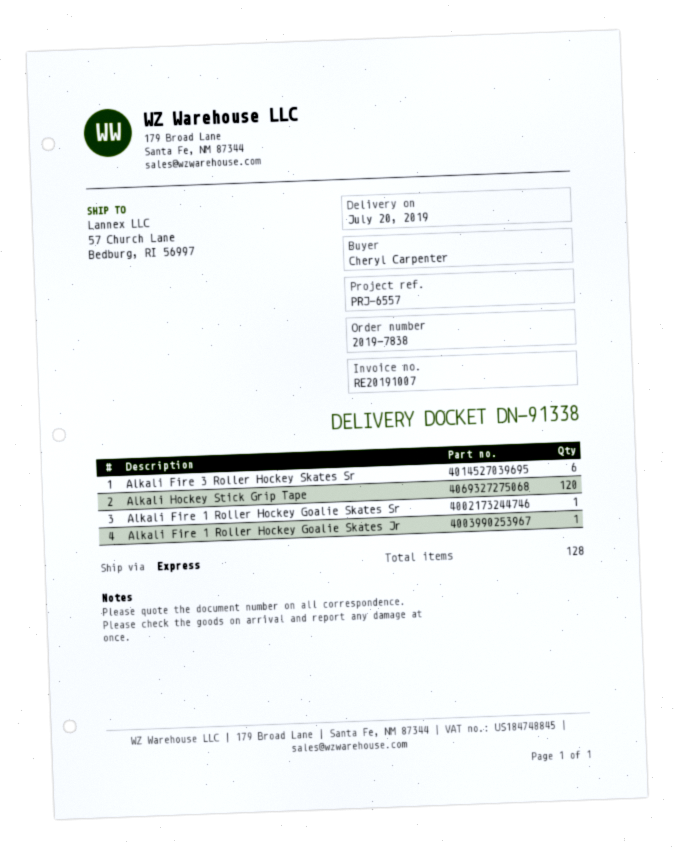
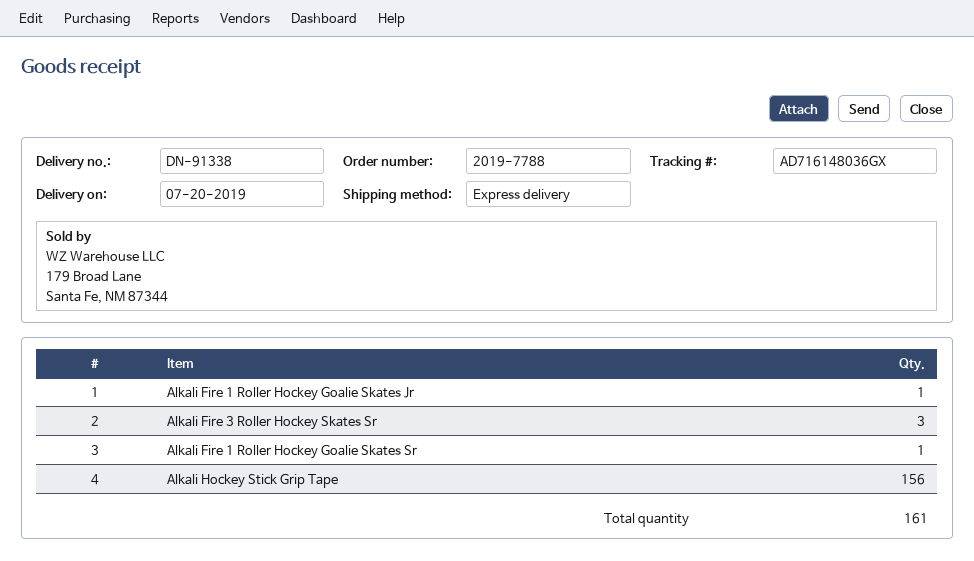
order number: 2019-7838 -> 2019-7788
Alkali Fire 3 Roller Hockey Skates Sr: 6 -> 3
Alkali Hockey Stick Grip Tape: 120 -> 156
total quantity: 128 -> 161

